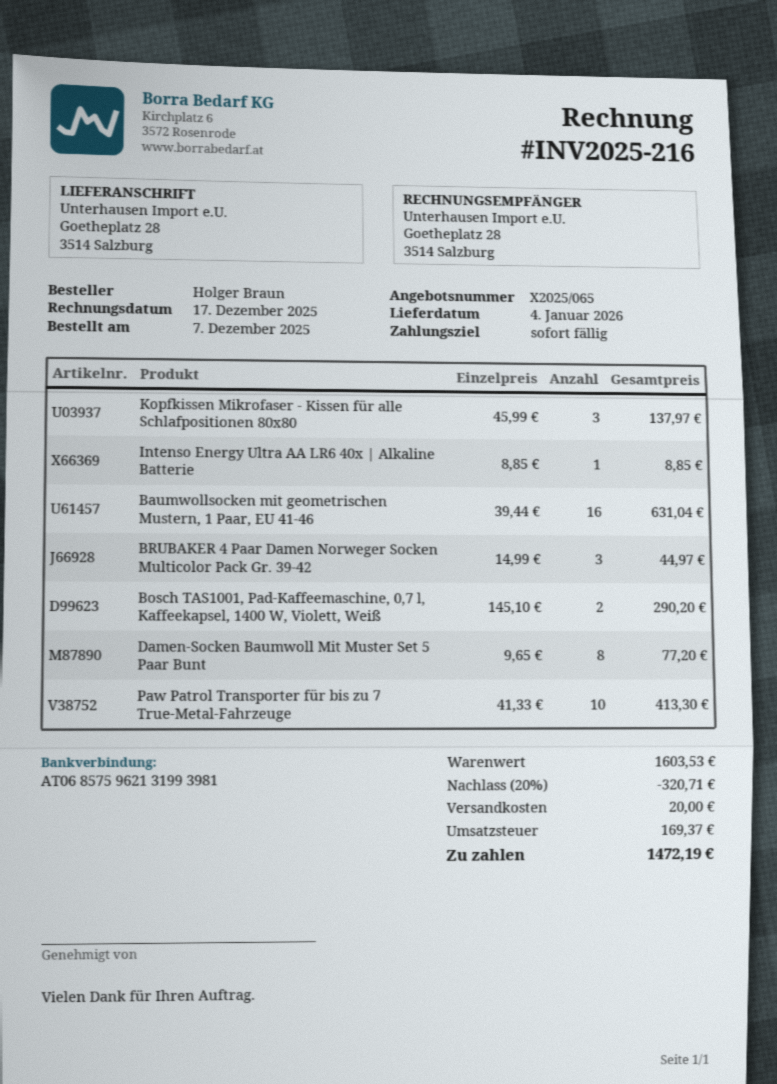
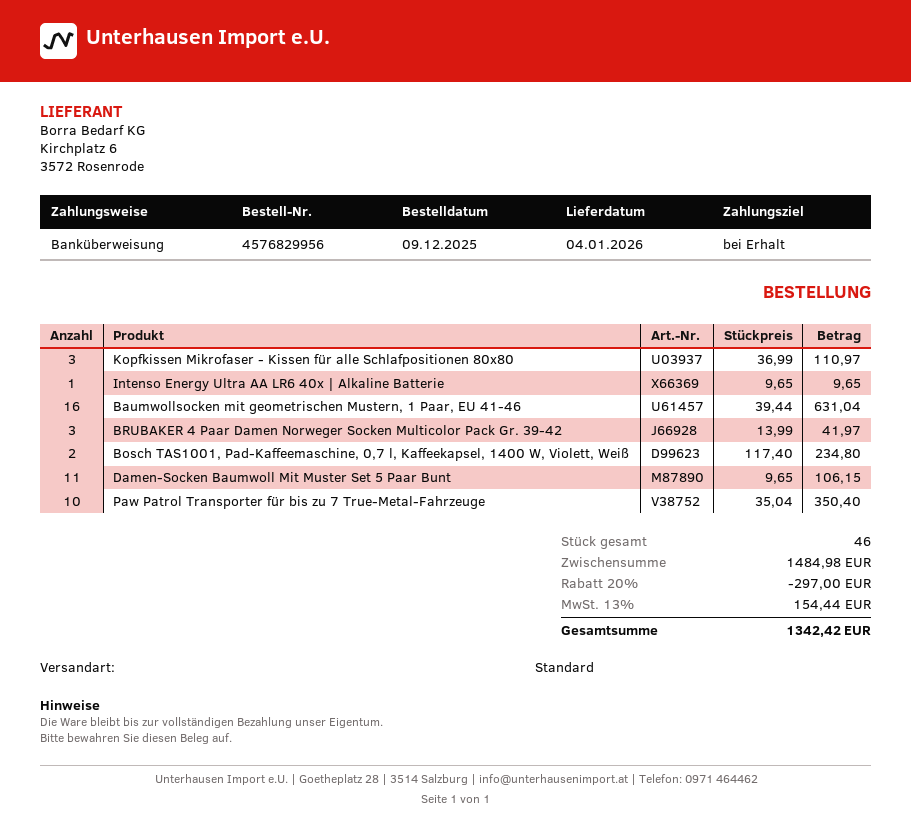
order date: 2025-12-07 -> 2025-12-09
Kopfkissen Mikrofaser - Kissen für alle Schlafpositionen 80x80: 3 x 45.99 = 137.97 -> 3 x 36.99 = 110.97
Intenso Energy Ultra AA LR6 40x | Alkaline Batterie: 1 x 8.85 = 8.85 -> 1 x 9.65 = 9.65
BRUBAKER 4 Paar Damen Norweger Socken Multicolor Pack Gr. 39-42: 3 x 14.99 = 44.97 -> 3 x 13.99 = 41.97
Bosch TAS1001, Pad-Kaffeemaschine, 0,7 l, Kaffeekapsel, 1400 W, Violett, Weiß: 2 x 145.10 = 290.20 -> 2 x 117.40 = 234.80
Damen-Socken Baumwoll Mit Muster Set 5 Paar Bunt: 8 x 9.65 = 77.20 -> 11 x 9.65 = 106.15
Paw Patrol Transporter für bis zu 7 True-Metal-Fahrzeuge: 10 x 41.33 = 413.30 -> 10 x 35.04 = 350.40
subtotal: 1603.53 -> 1484.98
discount: 20% = 320.71 -> 20% = 297.00
shipping: 20.00 -> none
tax: 169.37 -> 154.44
total: 1472.19 -> 1342.42

